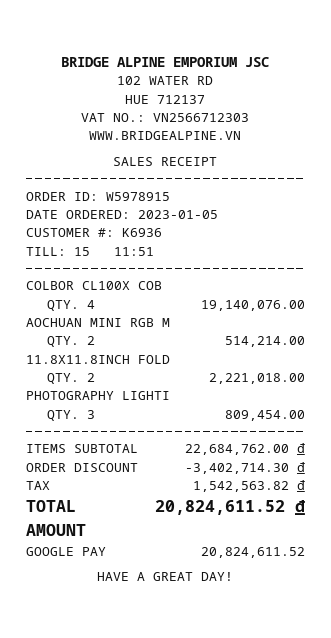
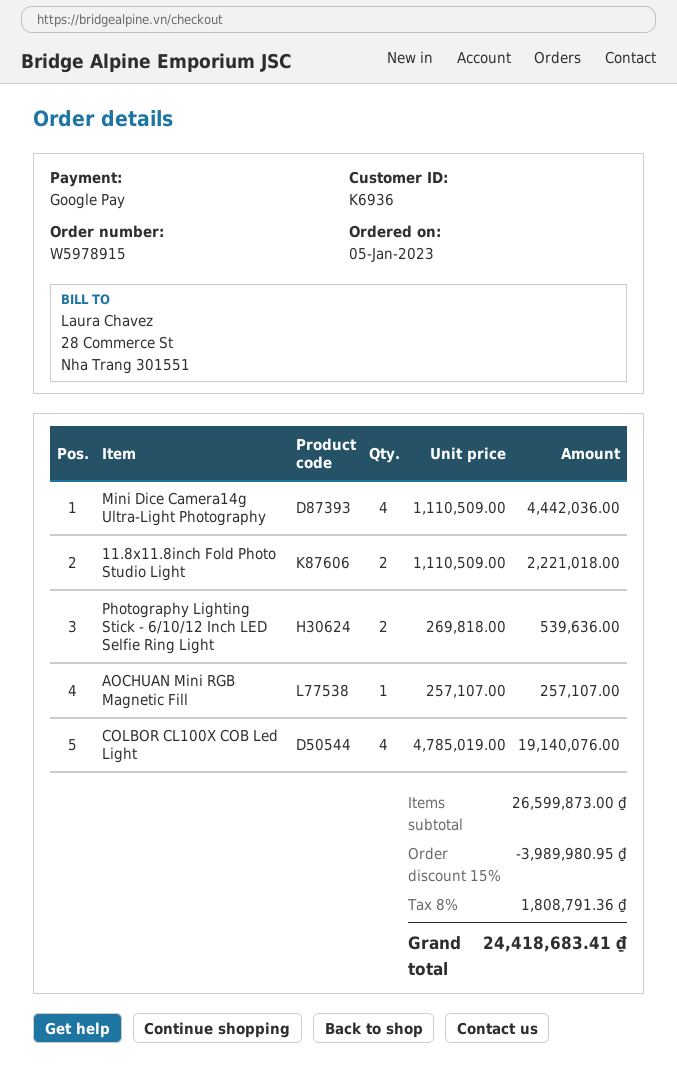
AOCHUAN MINI RGB M: 2 for 514214.00 -> 1 for 257107.00
PHOTOGRAPHY LIGHTI: 3 for 809454.00 -> 2 for 539636.00
Mini Dice Camera14g Ultra-Light Photography: none -> 4 for 4442036.00
subtotal: 22684762.00 -> 26599873.00
discount: 3402714.30 -> 3989980.95
tax: 1542563.82 -> 1808791.36
total: 20824611.52 -> 24418683.41

